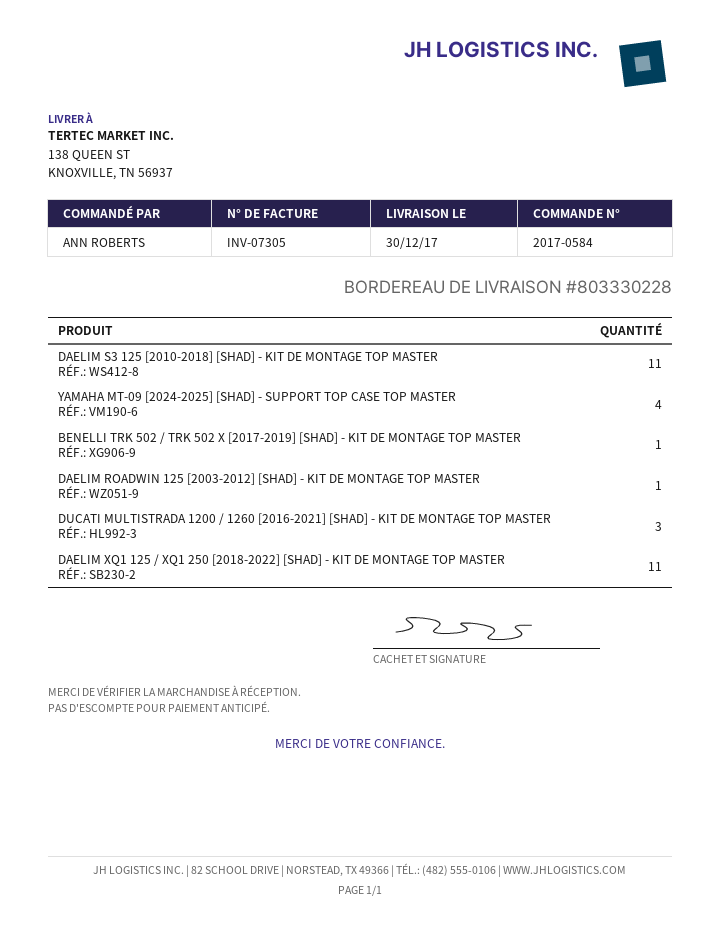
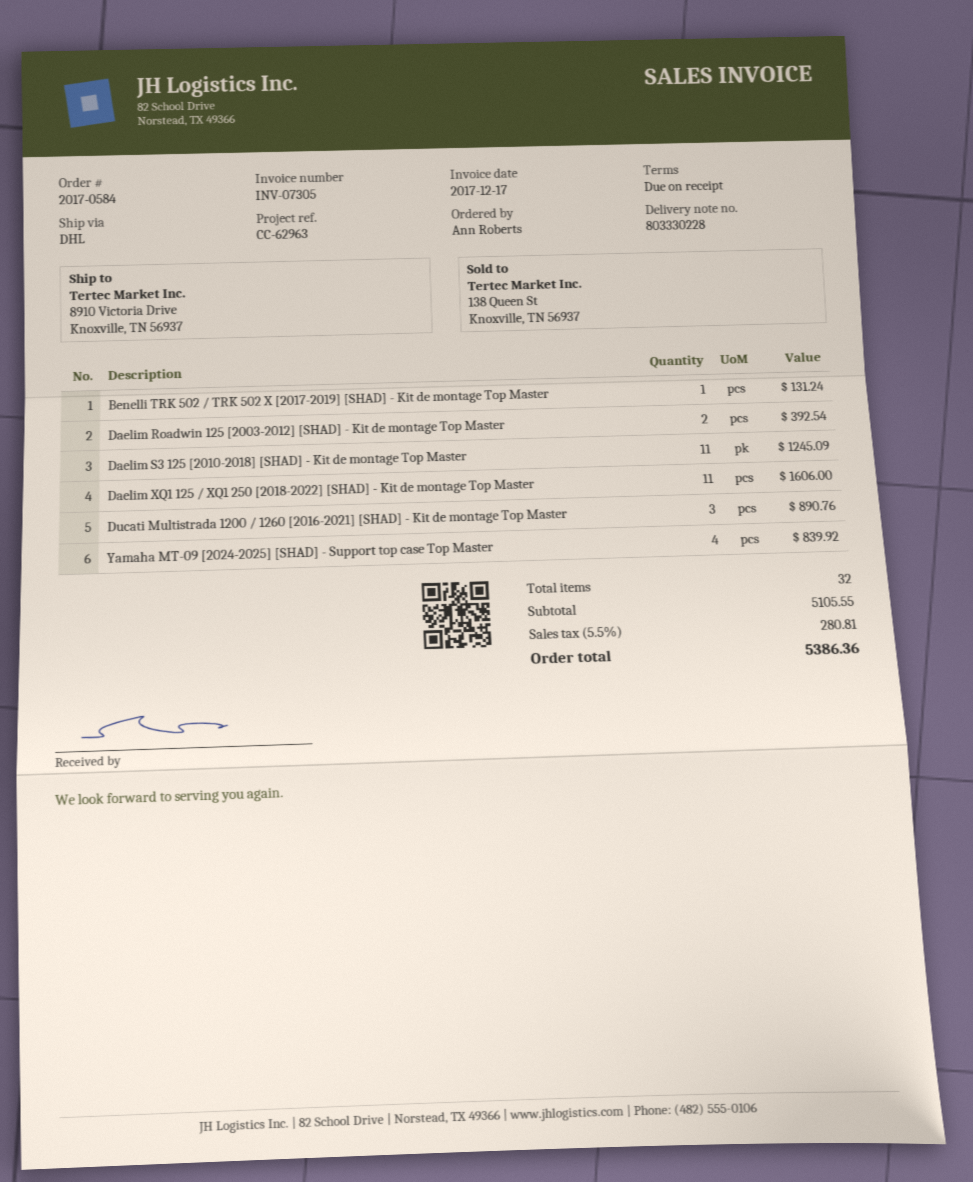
ship to: 138 QUEEN ST, KNOXVILLE, TN 56937 -> 8910 Victoria Drive, Knoxville, TN 56937
DAELIM ROADWIN 125 [2003-2012] [SHAD] - KIT DE MONTAGE TOP MASTER: 1 -> 2

